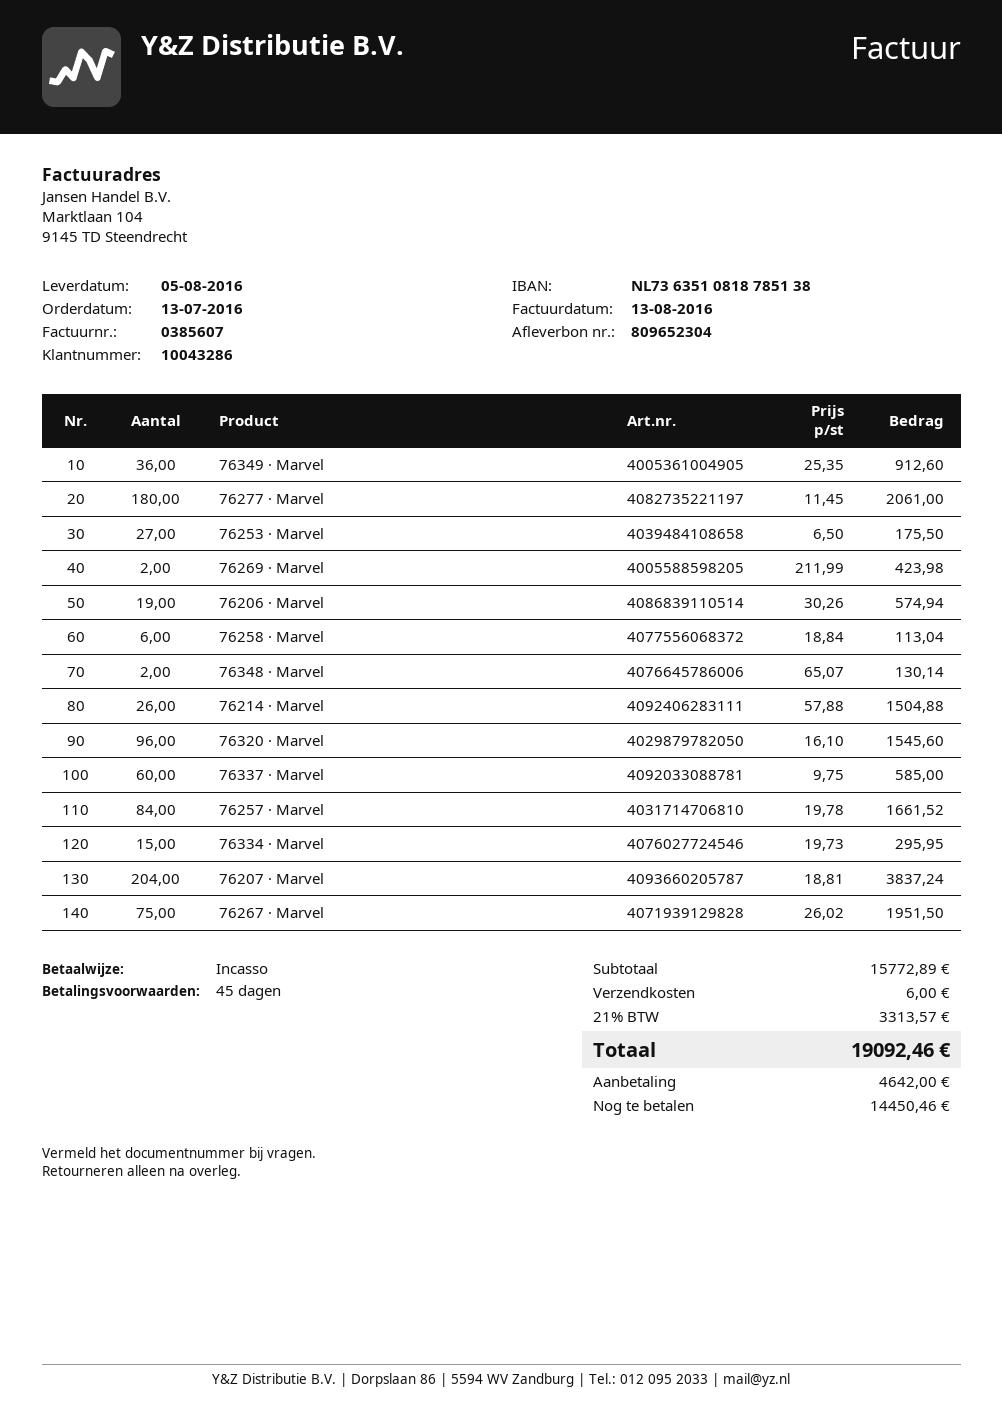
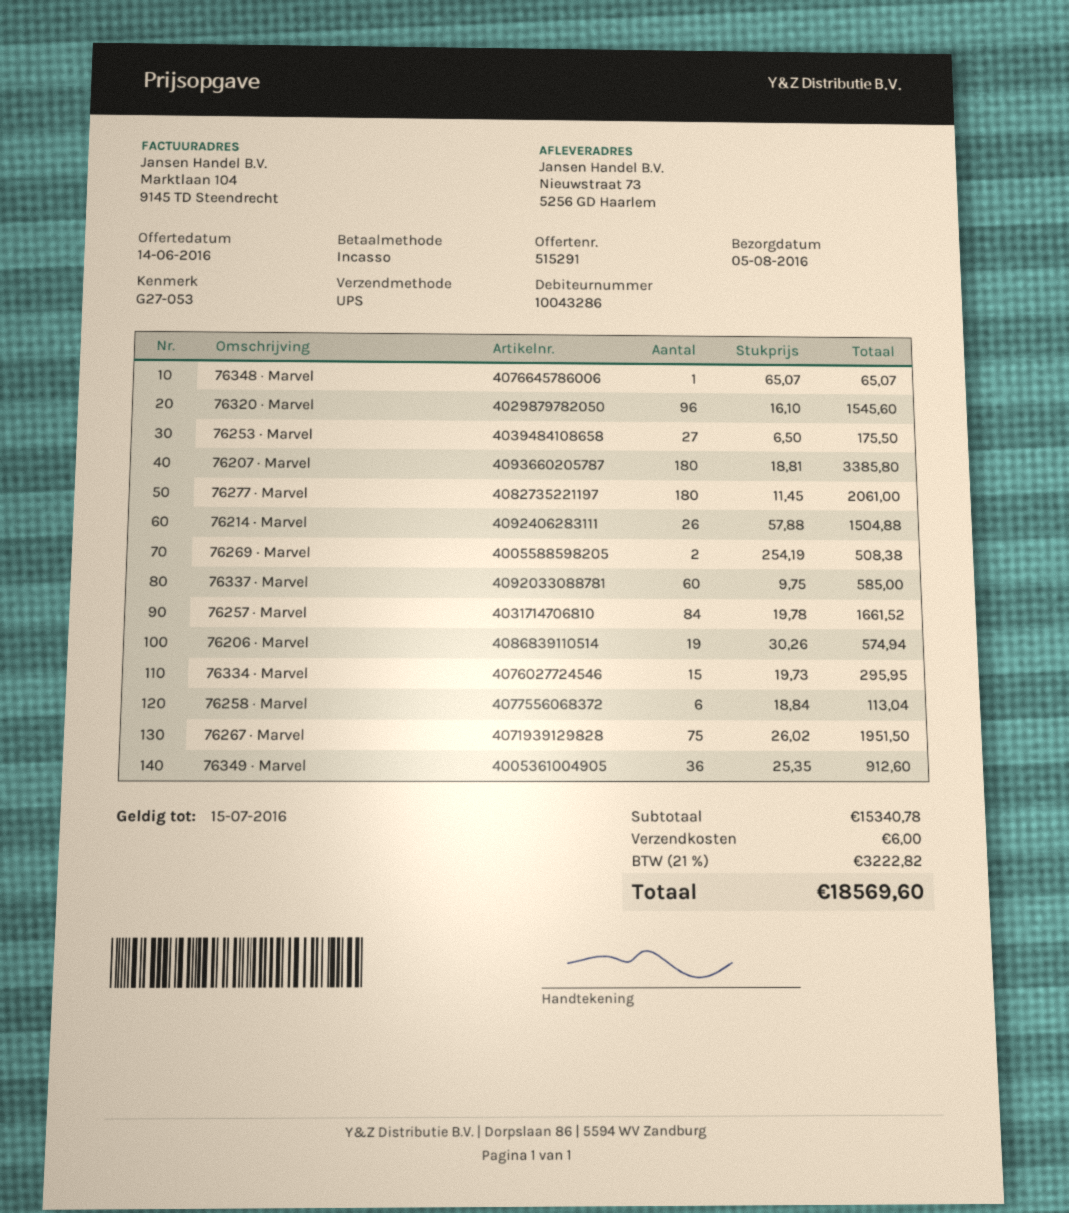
76269 · Marvel: 2 x 211.99 = 423.98 -> 2 x 254.19 = 508.38
76348 · Marvel: 2 x 65.07 = 130.14 -> 1 x 65.07 = 65.07
76207 · Marvel: 204 x 18.81 = 3837.24 -> 180 x 18.81 = 3385.80
subtotal: 15772.89 -> 15340.78
tax: 21% = 3313.57 -> 21% = 3222.82
total: 19092.46 -> 18569.60

